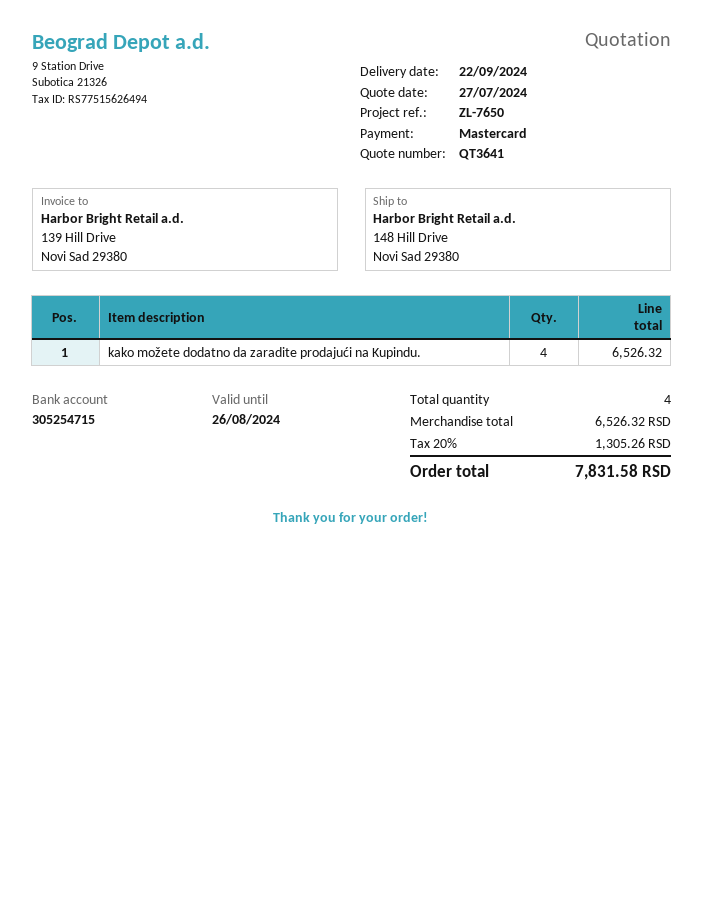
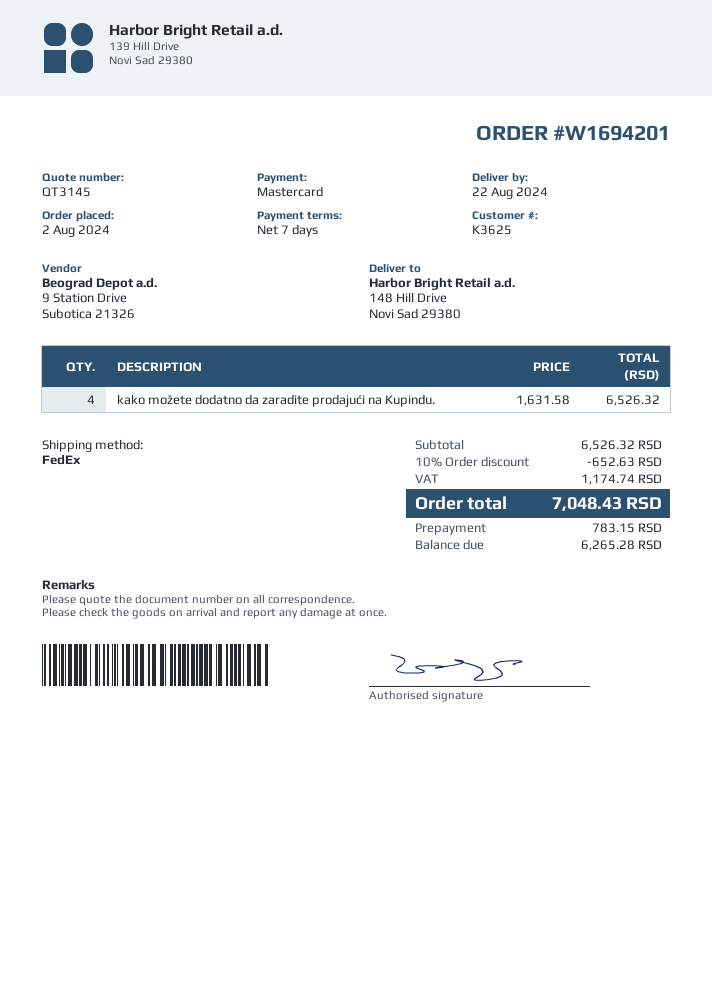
quote number: QT3641 -> QT3145
delivery date: 2024-09-22 -> 2024-08-22
discount: none -> 10% = 652.63
tax: 1305.26 -> 1174.74
total: 7831.58 -> 7048.43

